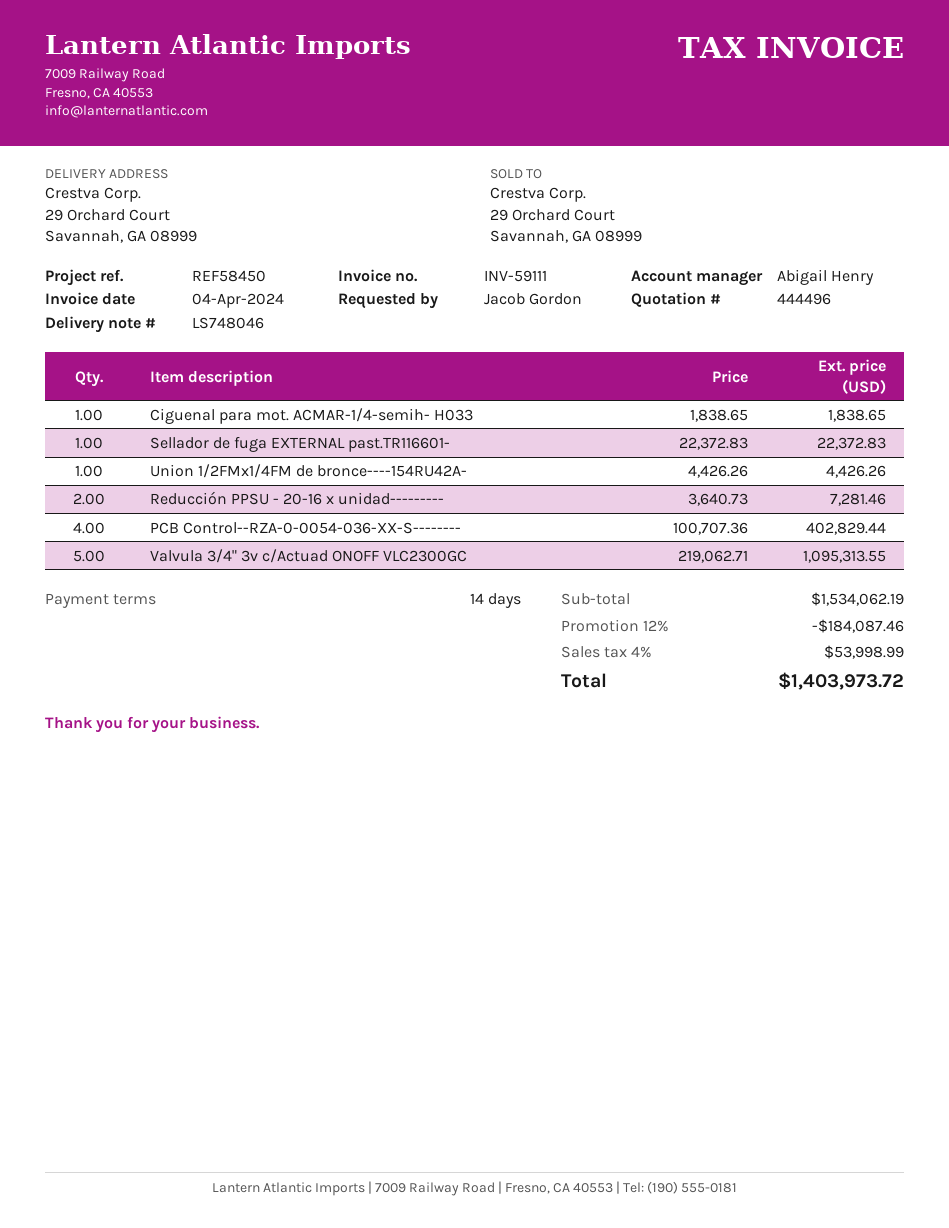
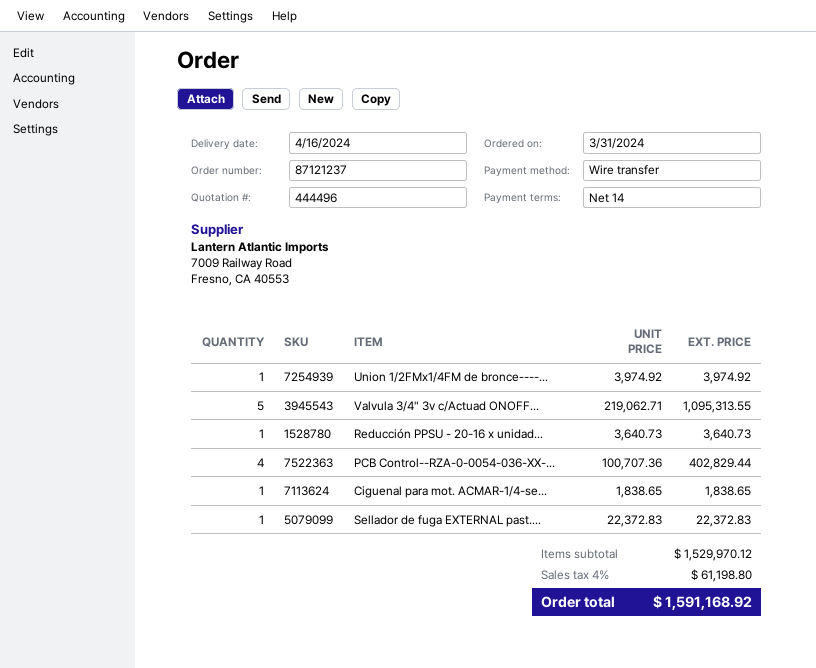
Union 1/2FMx1/4FM de bronce----154RU42A-: 1 x 4426.26 = 4426.26 -> 1 x 3974.92 = 3974.92
Reducción PPSU - 20-16 x unidad---------: 2 x 3640.73 = 7281.46 -> 1 x 3640.73 = 3640.73
subtotal: 1534062.19 -> 1529970.12
discount: 12% = 184087.46 -> none
tax: 4% = 53998.99 -> 4% = 61198.80
total: 1403973.72 -> 1591168.92

